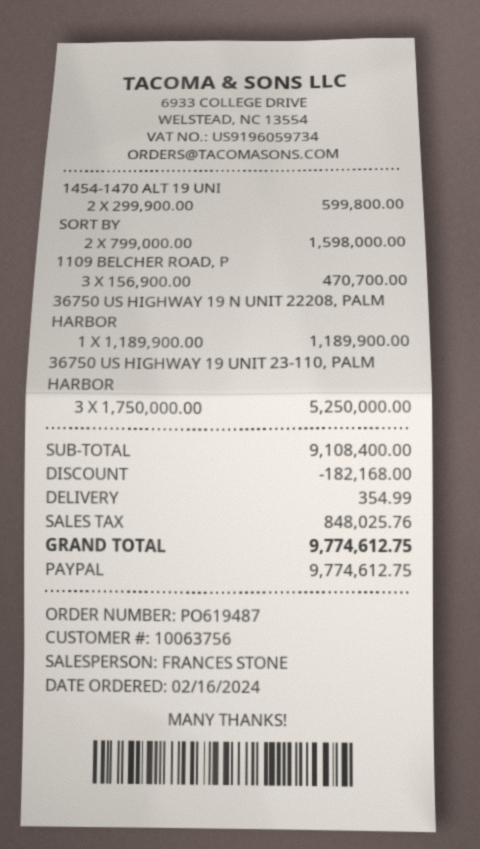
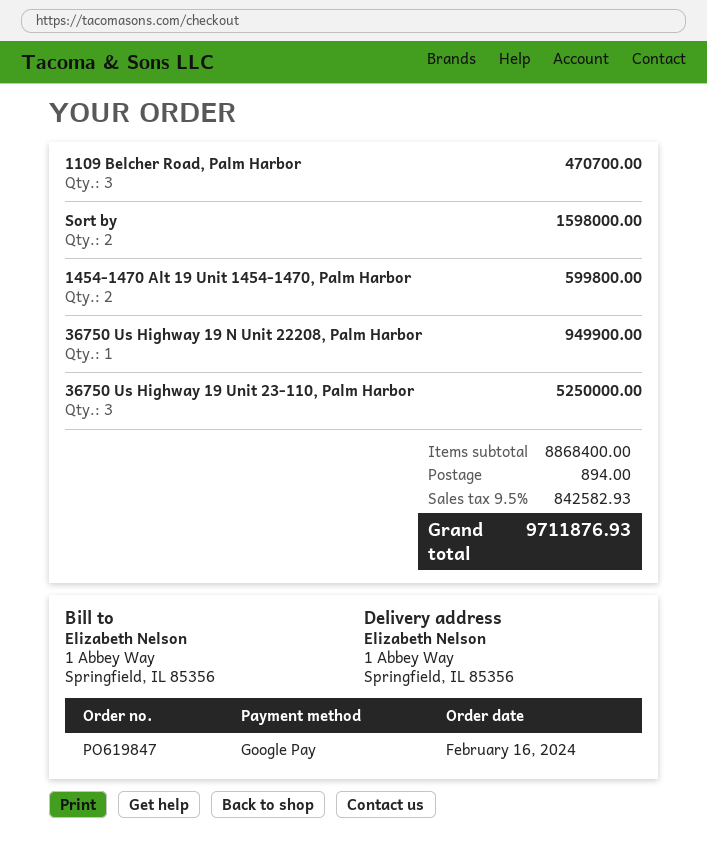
order number: PO619487 -> PO619847
payment method: PayPal -> Google Pay
36750 US HIGHWAY 19 N UNIT 22208, PALM HARBOR: 1 for 1189900.00 -> 1 for 949900.00
subtotal: 9108400.00 -> 8868400.00
discount: 182168.00 -> none
shipping: 354.99 -> 894.00
tax: 848025.76 -> 842582.93
total: 9774612.75 -> 9711876.93

